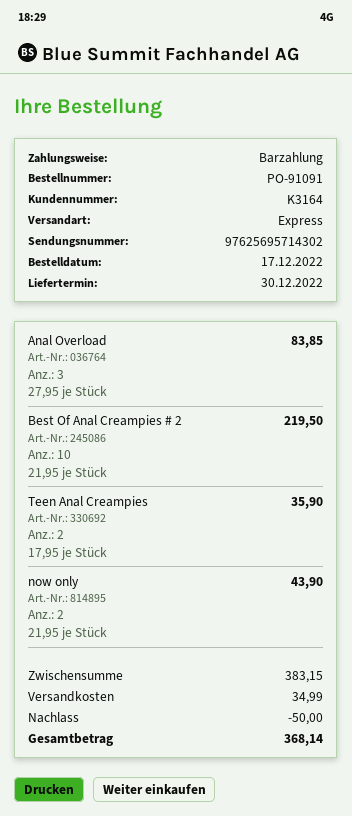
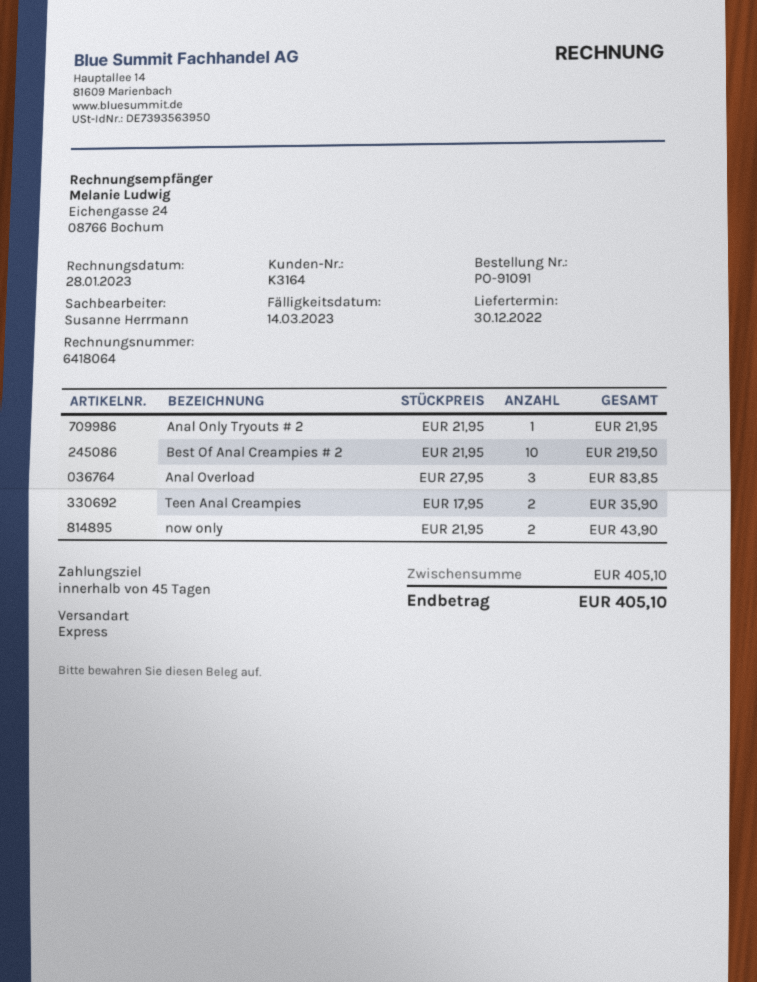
Anal Only Tryouts # 2: none -> 1 x 21.95 = 21.95
subtotal: 383.15 -> 405.10
discount: 50.00 -> none
shipping: 34.99 -> none
total: 368.14 -> 405.10

